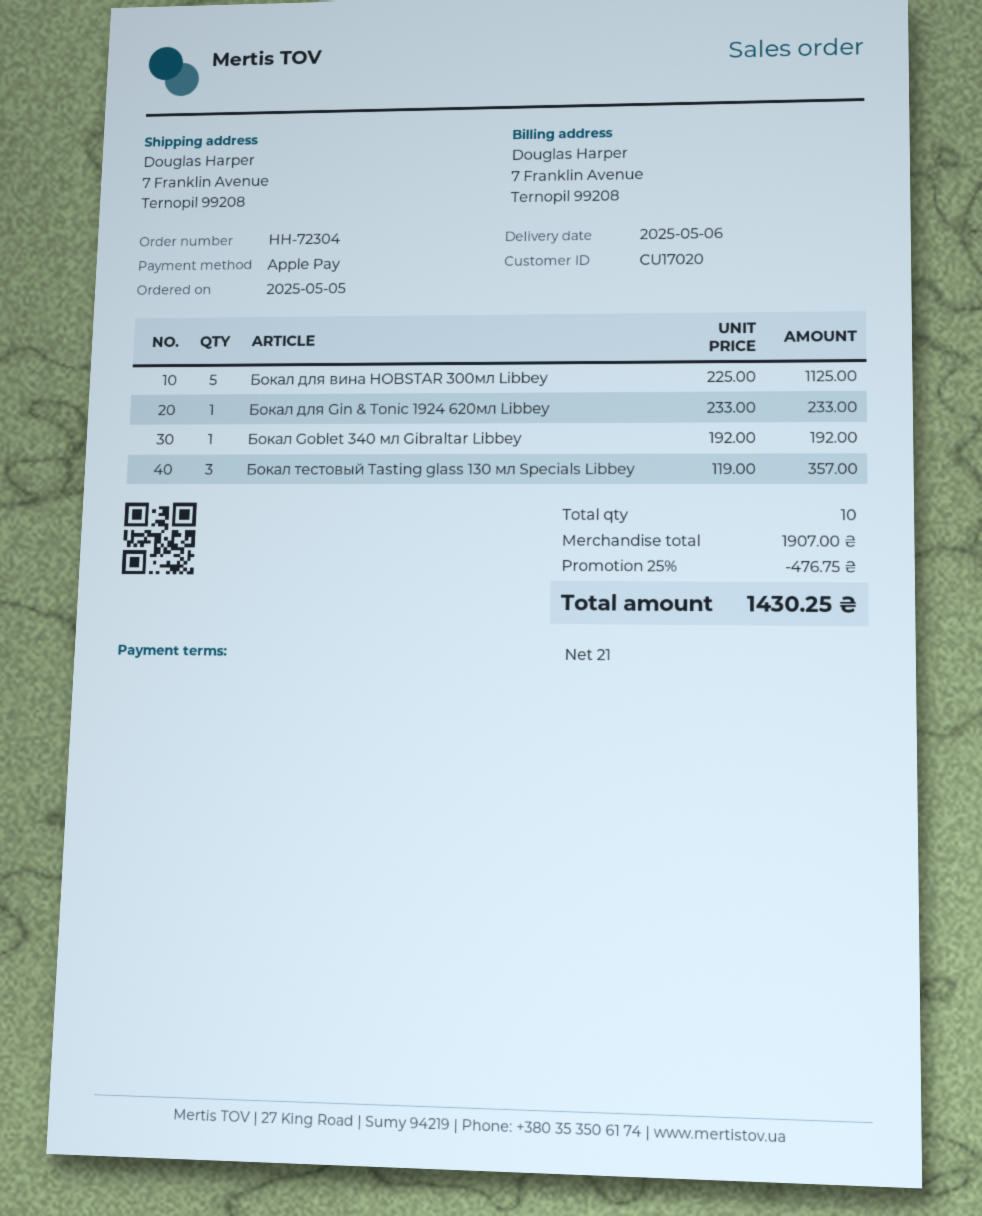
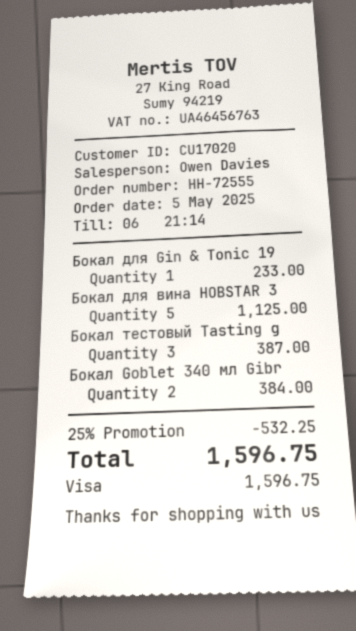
order number: HH-72304 -> HH-72555
payment method: Apple Pay -> Visa
Бокал Goblet 340 мл Gibraltar Libbey: 1 for 192.00 -> 2 for 384.00
Бокал тестовый Tasting glass 130 мл Specials Libbey: 3 for 357.00 -> 3 for 387.00
discount: 25% = 476.75 -> 25% = 532.25
total: 1430.25 -> 1596.75

